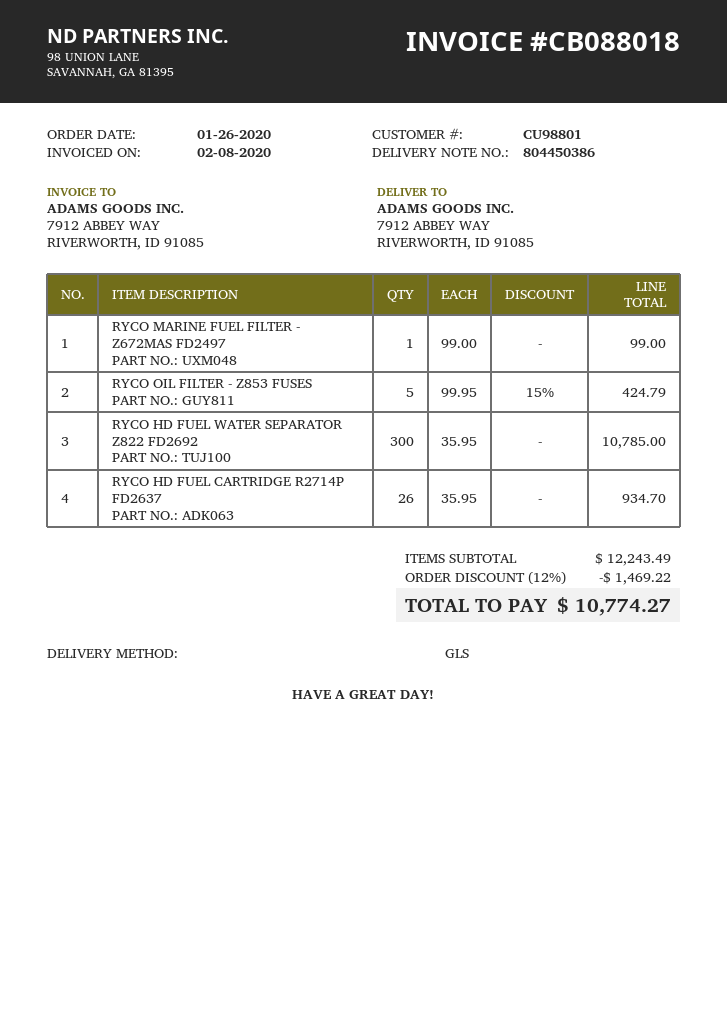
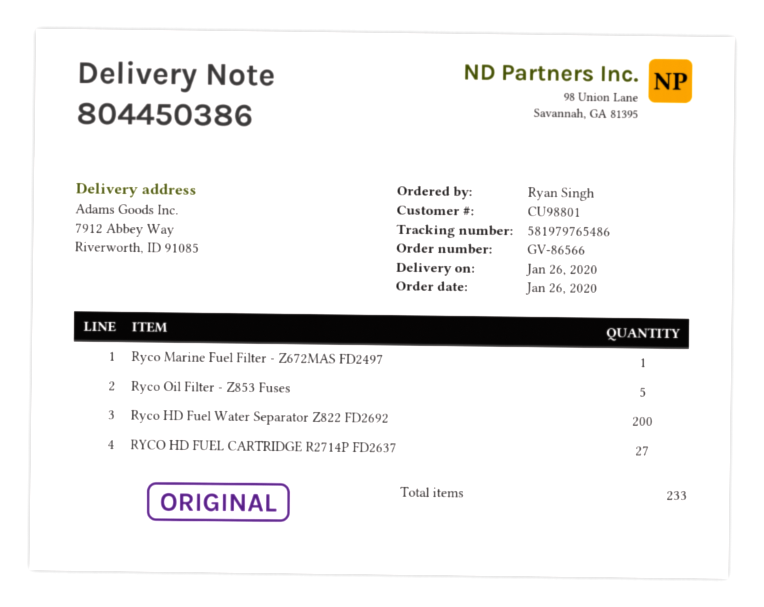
RYCO HD FUEL WATER SEPARATOR Z822 FD2692: 300 -> 200
RYCO HD FUEL CARTRIDGE R2714P FD2637: 26 -> 27

